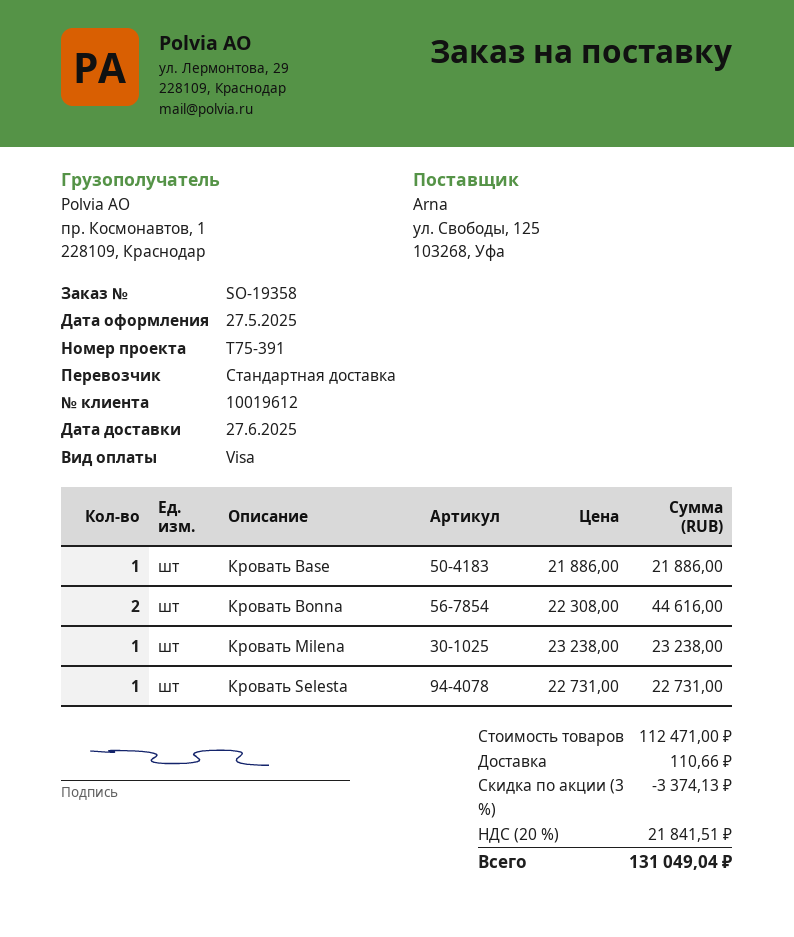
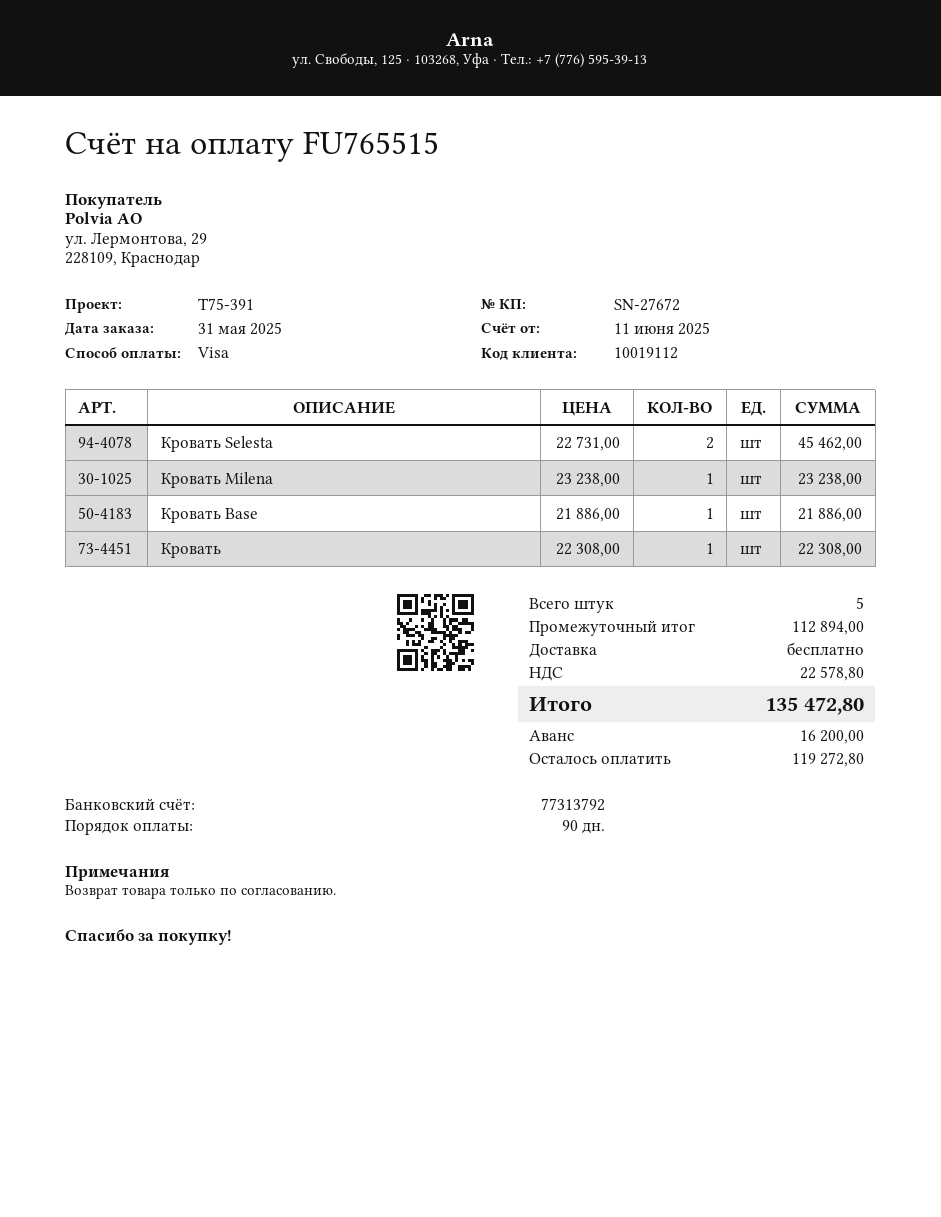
order date: 2025-05-27 -> 2025-05-31
customer number: 10019612 -> 10019112
Кровать Bonna: 2 x 22308.00 = 44616.00 -> none
Кровать Selesta: 1 x 22731.00 = 22731.00 -> 2 x 22731.00 = 45462.00
Кровать: none -> 1 x 22308.00 = 22308.00
subtotal: 112471.00 -> 112894.00
discount: 3% = 3374.13 -> none
shipping: 110.66 -> 0.00
tax: 21841.51 -> 22578.80
total: 131049.04 -> 135472.80

